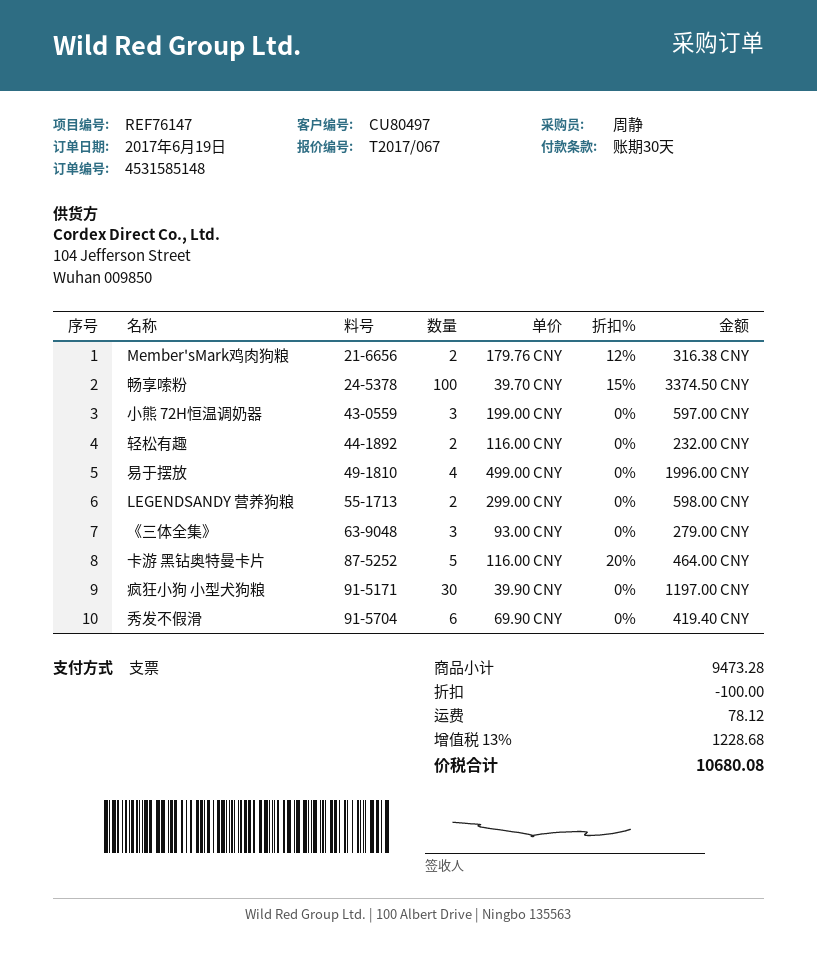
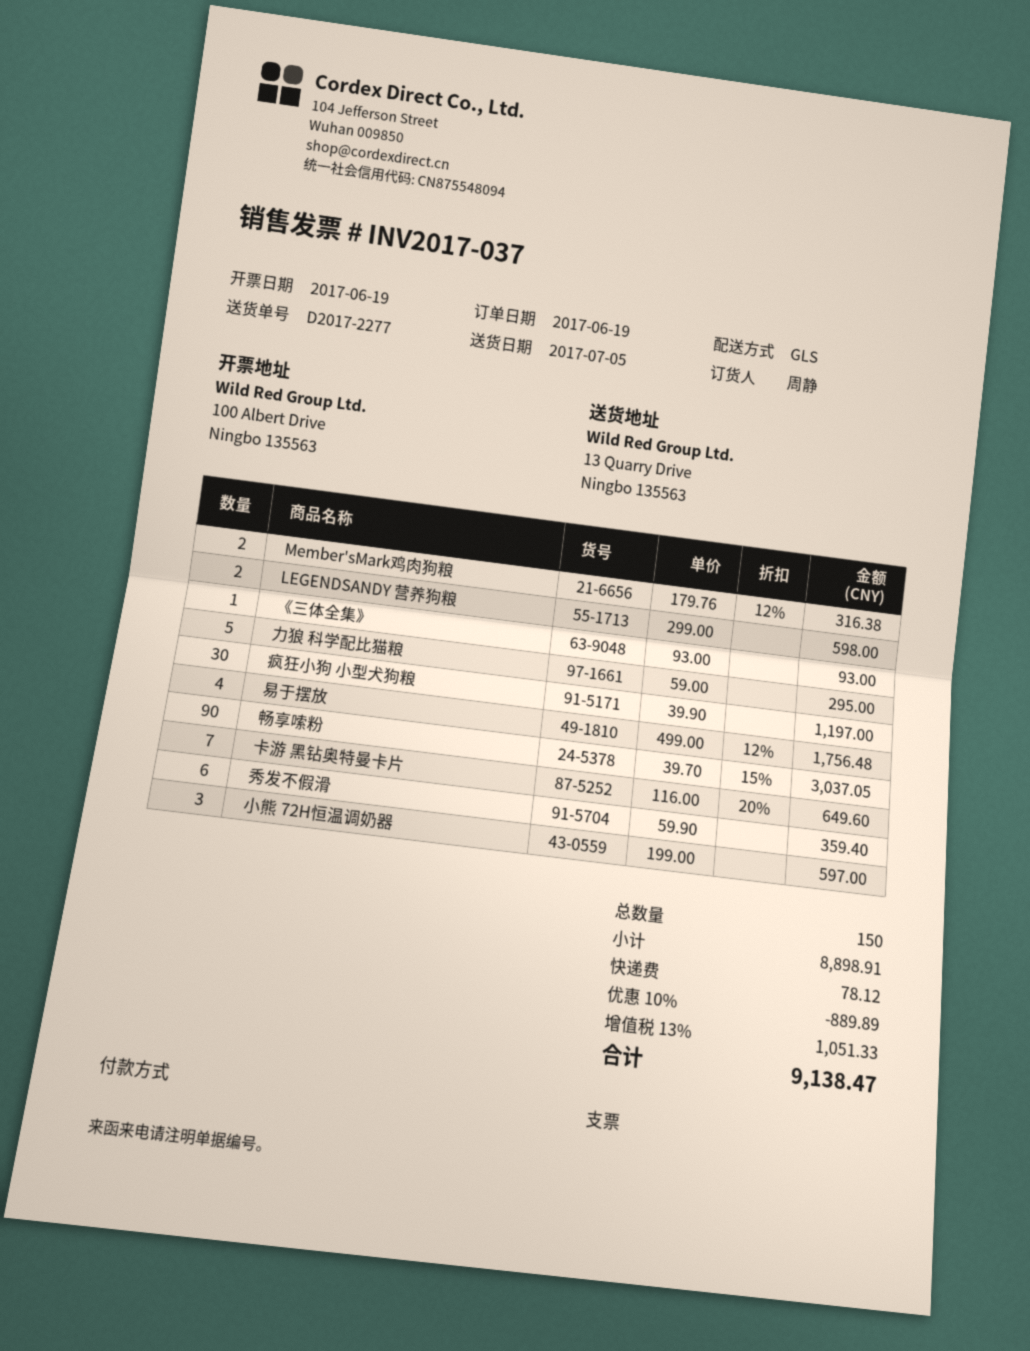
畅享嗦粉: 100 x 39.70 - 15% = 3374.50 -> 90 x 39.70 - 15% = 3037.05
轻松有趣: 2 x 116.00 = 232.00 -> none
易于摆放: 4 x 499.00 = 1996.00 -> 4 x 499.00 - 12% = 1756.48
《三体全集》: 3 x 93.00 = 279.00 -> 1 x 93.00 = 93.00
卡游 黑钻奥特曼卡片: 5 x 116.00 - 20% = 464.00 -> 7 x 116.00 - 20% = 649.60
秀发不假滑: 6 x 69.90 = 419.40 -> 6 x 59.90 = 359.40
力狼 科学配比猫粮: none -> 5 x 59.00 = 295.00
subtotal: 9473.28 -> 8898.91
discount: 100.00 -> 889.89
tax: 13% = 1228.68 -> 13% = 1051.33
total: 10680.08 -> 9138.47

